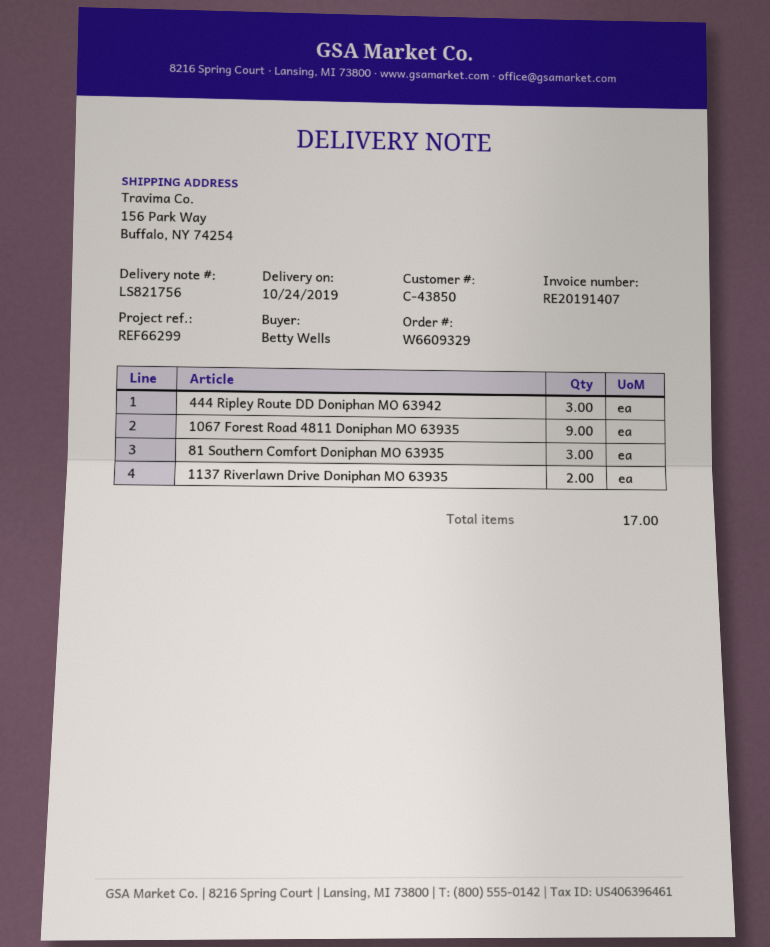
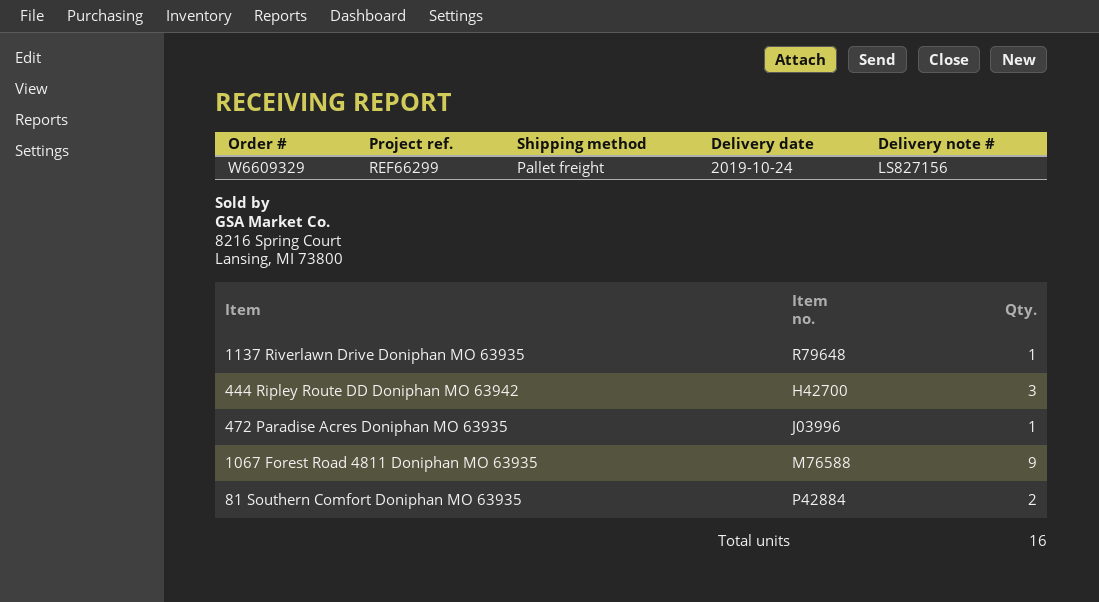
delivery note number: LS821756 -> LS827156
81 Southern Comfort Doniphan MO 63935: 3 -> 2
1137 Riverlawn Drive Doniphan MO 63935: 2 -> 1
472 Paradise Acres Doniphan MO 63935: none -> 1
total quantity: 17 -> 16

